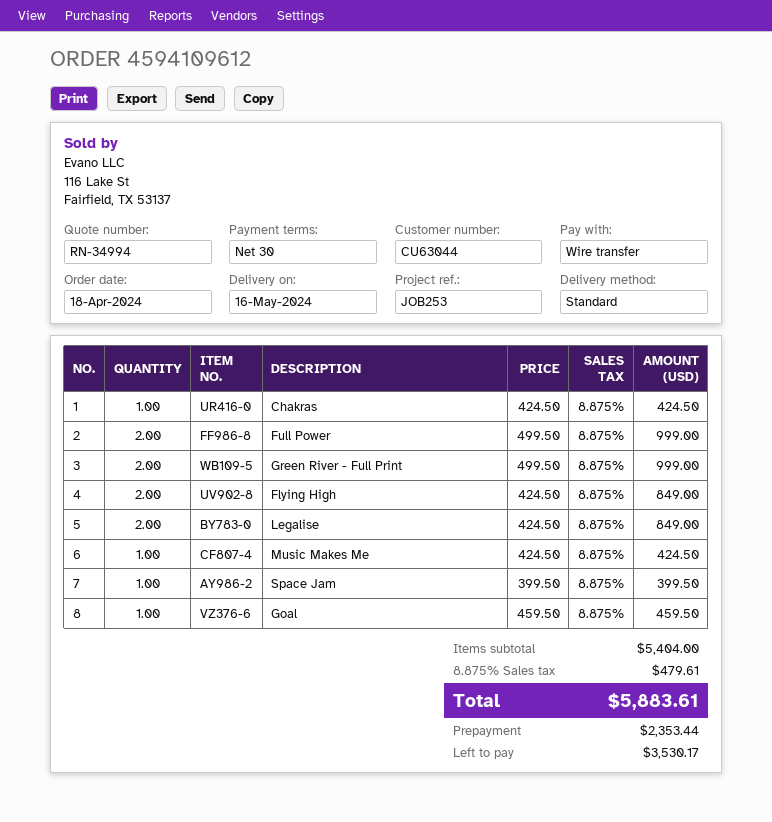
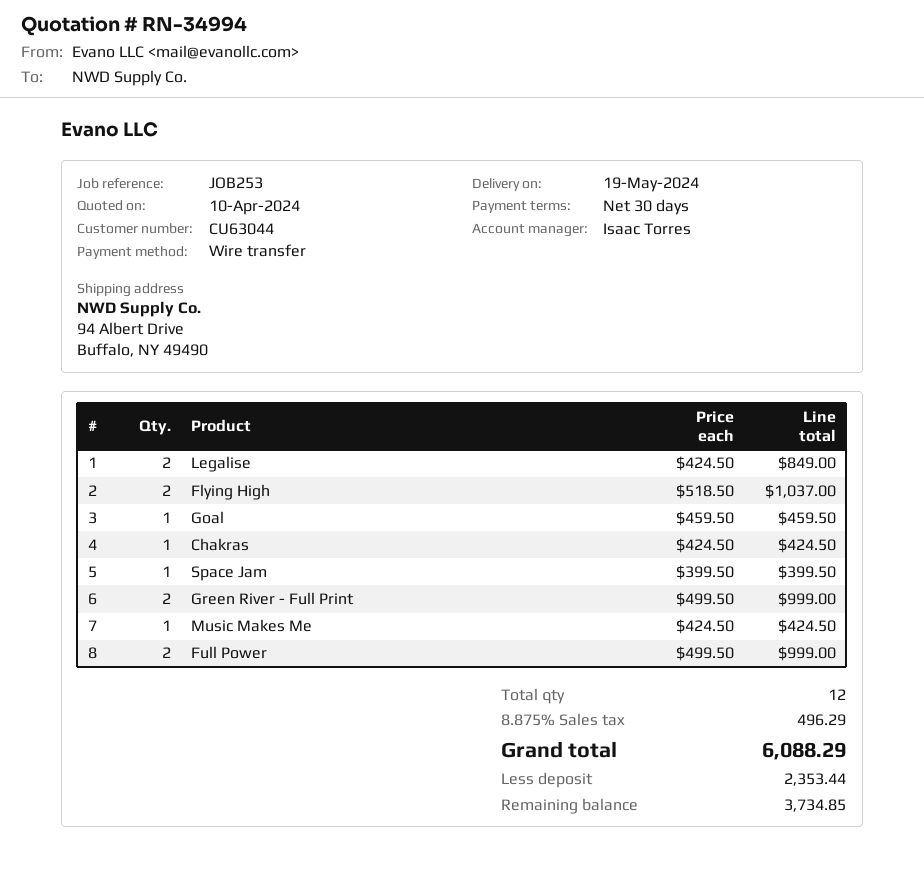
delivery date: 2024-05-16 -> 2024-05-19
Flying High: 2 x 424.50 = 849.00 -> 2 x 518.50 = 1037.00
tax: 8.875% = 479.61 -> 8.875% = 496.29
total: 5883.61 -> 6088.29
balance: 3530.17 -> 3734.85

